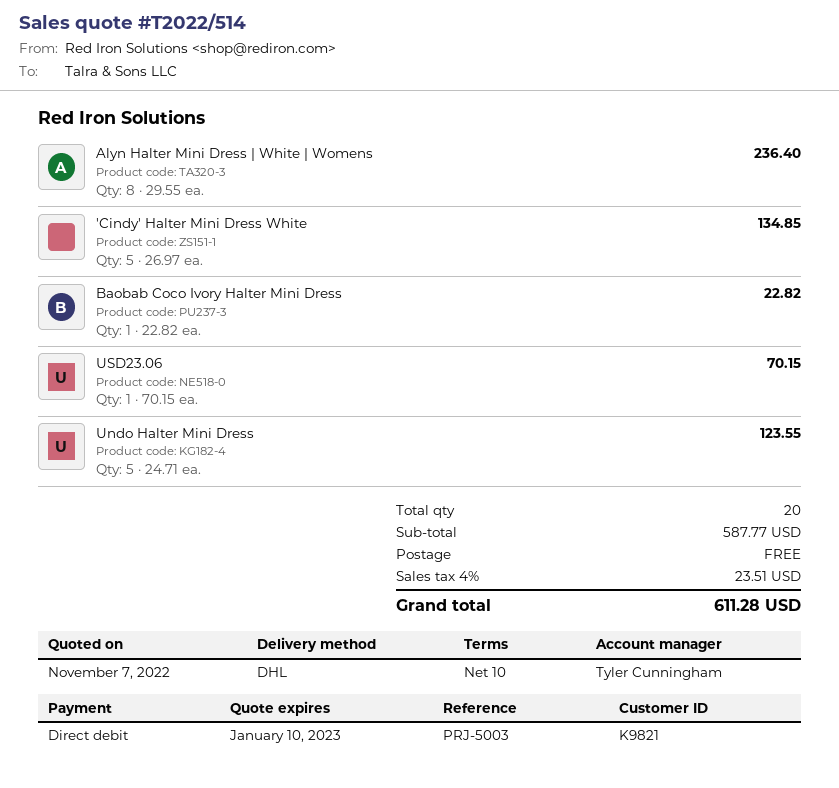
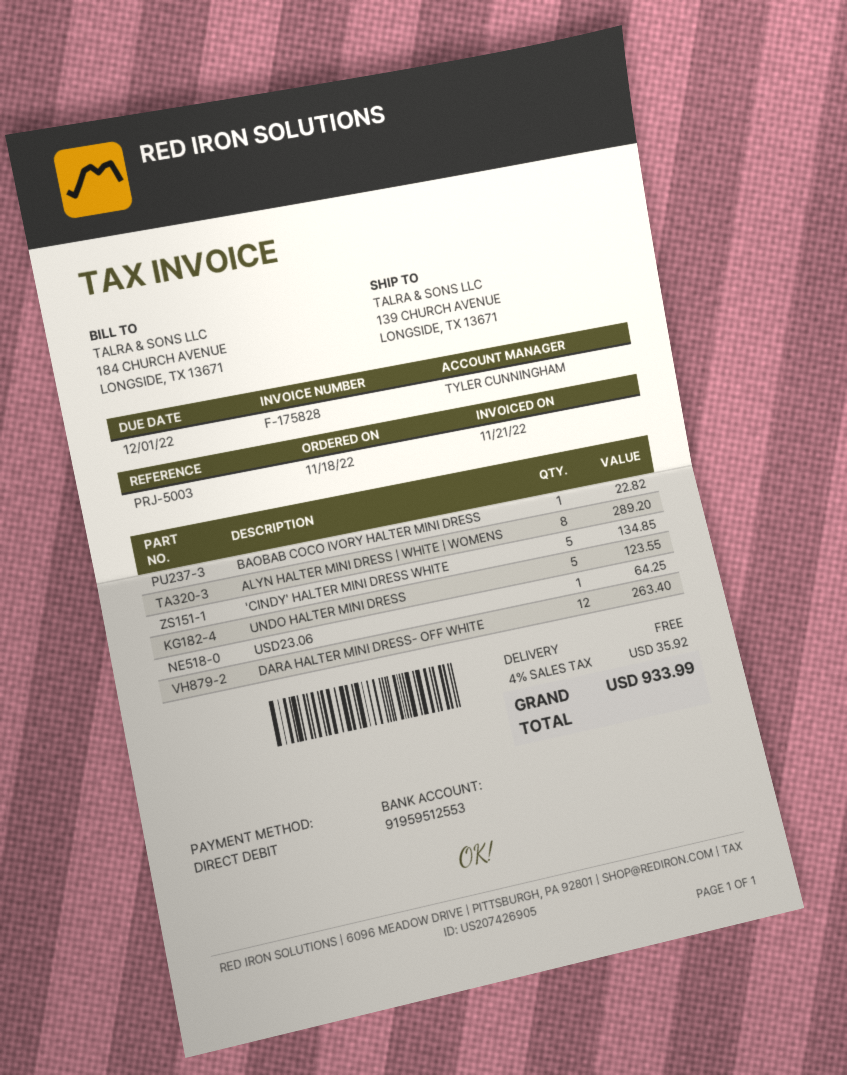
Alyn Halter Mini Dress | White | Womens: 8 for 236.40 -> 8 for 289.20
USD23.06: 1 for 70.15 -> 1 for 64.25
DARA HALTER MINI DRESS- OFF WHITE: none -> 12 for 263.40
tax: 4% = 23.51 -> 4% = 35.92
total: 611.28 -> 933.99

